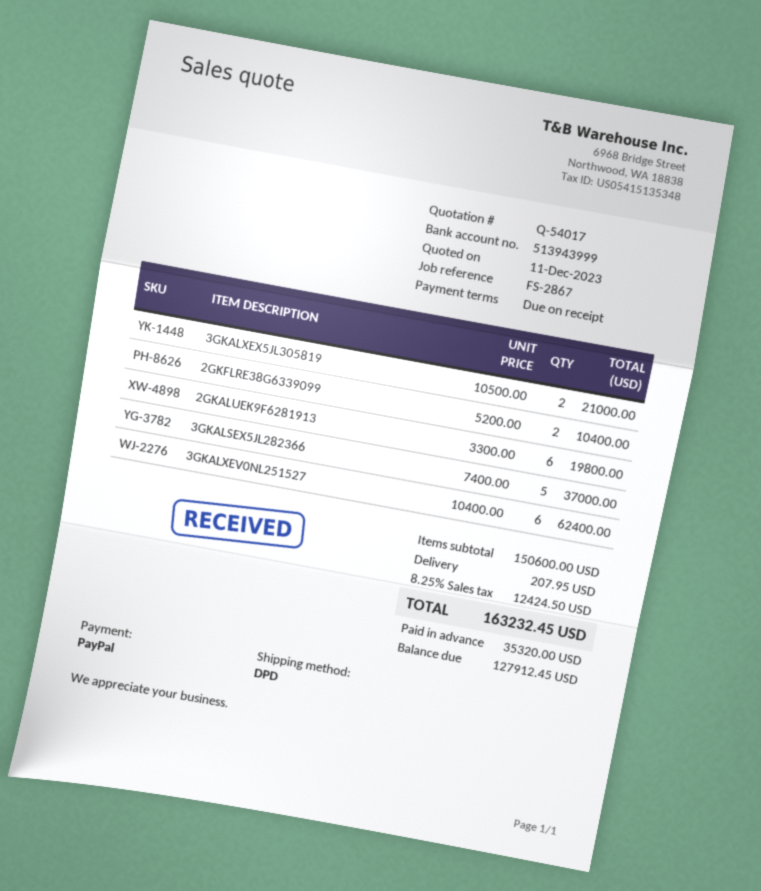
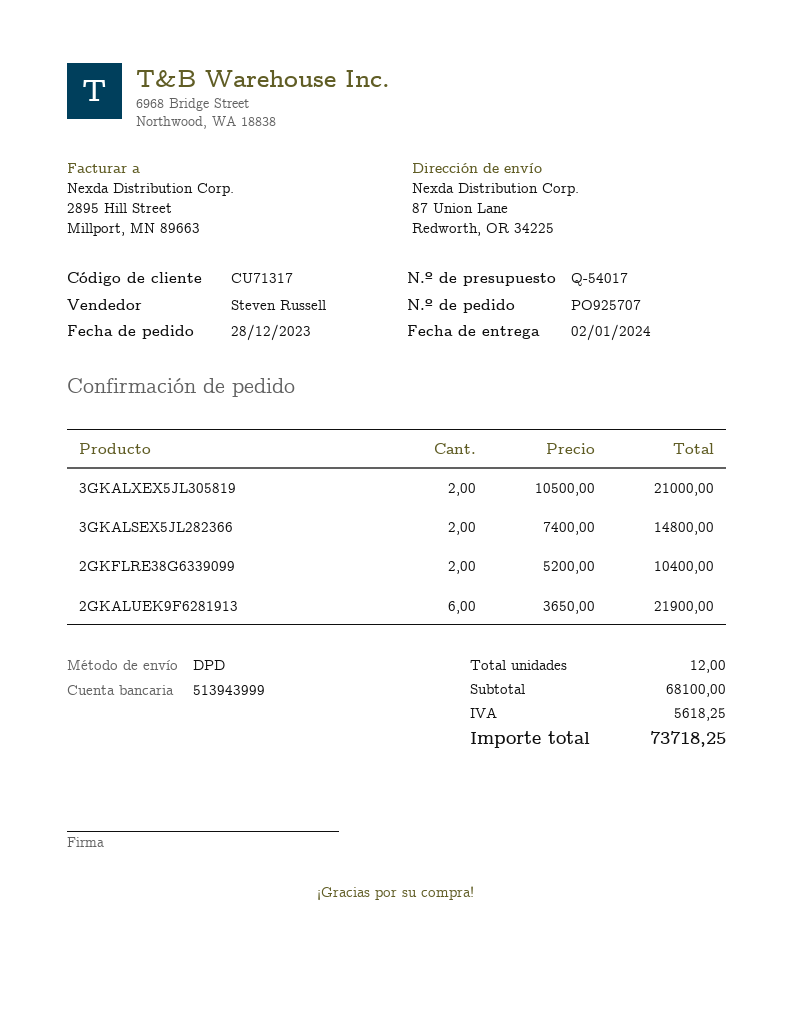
2GKALUEK9F6281913: 6 x 3300.00 = 19800.00 -> 6 x 3650.00 = 21900.00
3GKALSEX5JL282366: 5 x 7400.00 = 37000.00 -> 2 x 7400.00 = 14800.00
3GKALXEV0NL251527: 6 x 10400.00 = 62400.00 -> none
subtotal: 150600.00 -> 68100.00
shipping: 207.95 -> none
tax: 12424.50 -> 5618.25
total: 163232.45 -> 73718.25

